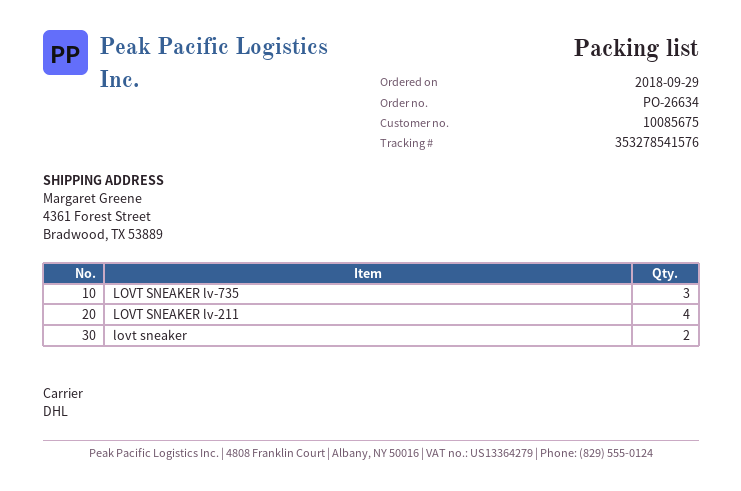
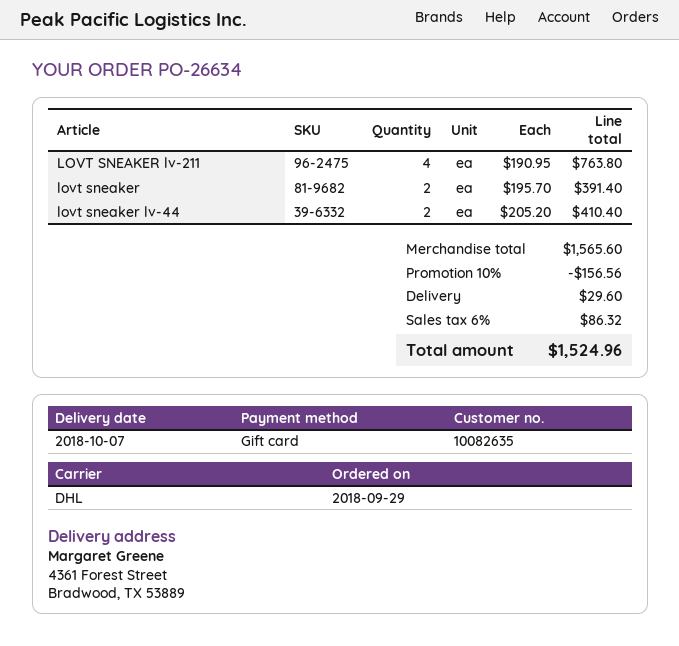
customer number: 10085675 -> 10082635
LOVT SNEAKER lv-735: 3 -> none
lovt sneaker lv-44: none -> 2

